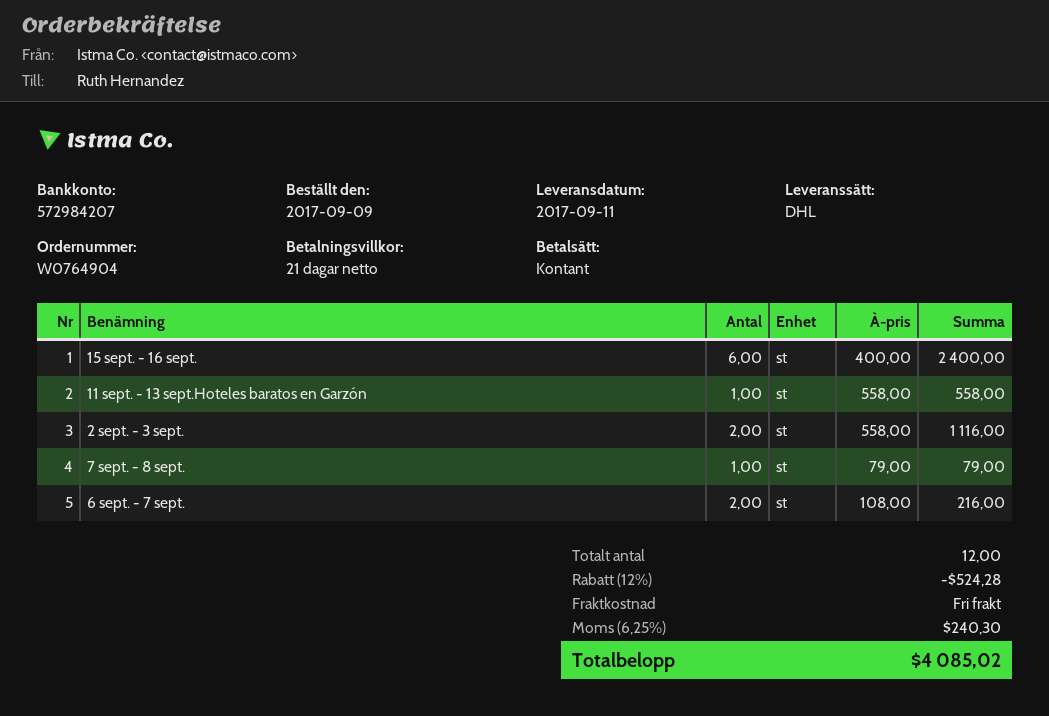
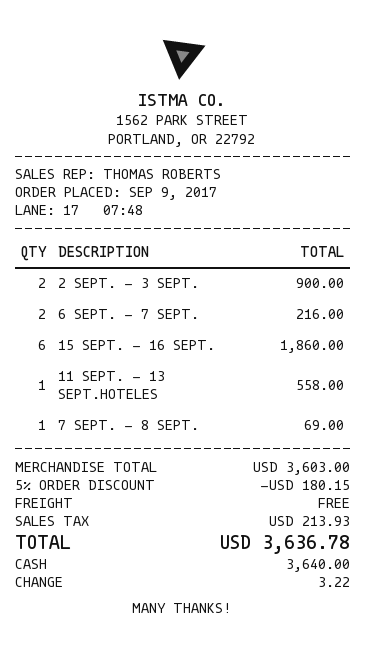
15 sept. - 16 sept.: 6 for 2400.00 -> 6 for 1860.00
2 sept. - 3 sept.: 2 for 1116.00 -> 2 for 900.00
7 sept. - 8 sept.: 1 for 79.00 -> 1 for 69.00
discount: 12% = 524.28 -> 5% = 180.15
tax: 240.30 -> 213.93
total: 4085.02 -> 3636.78

